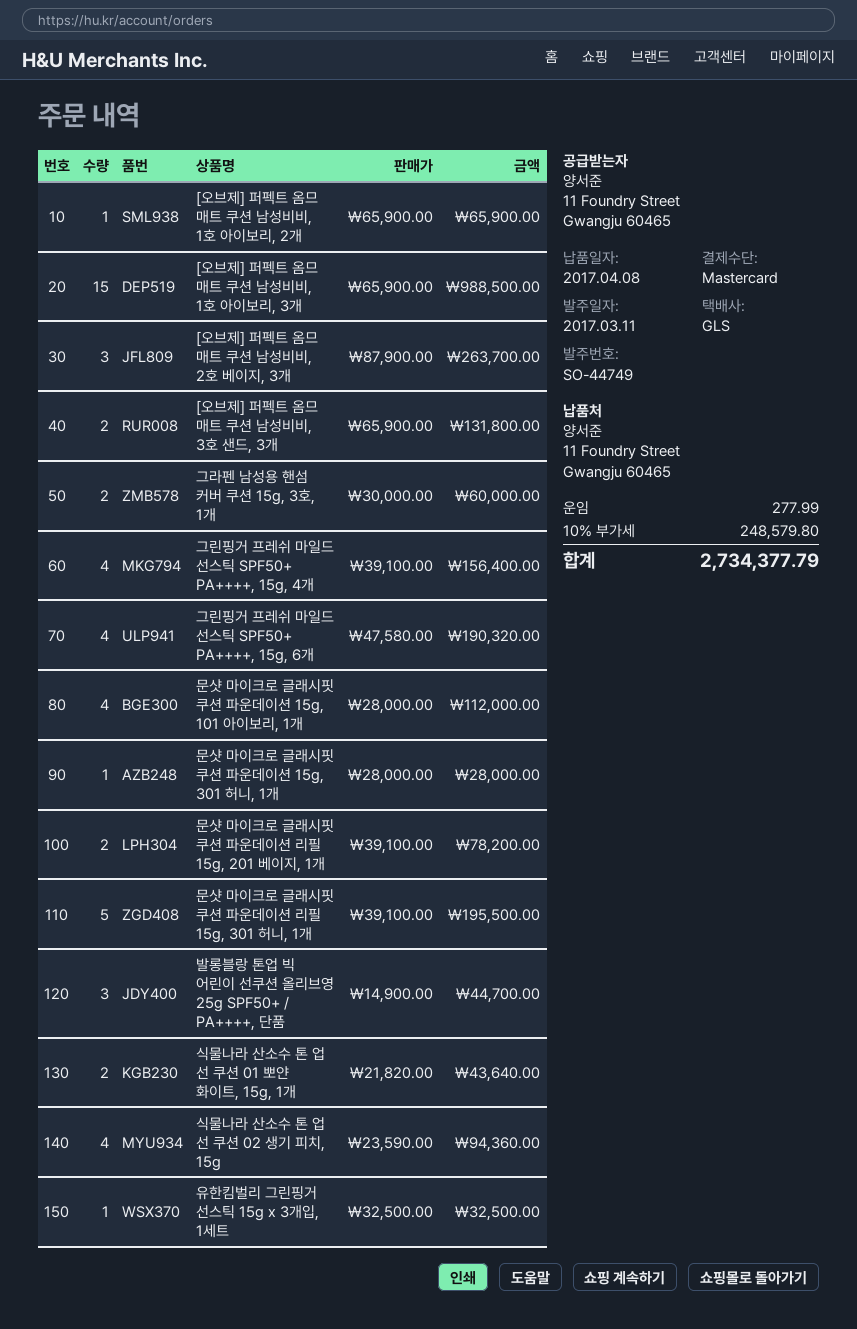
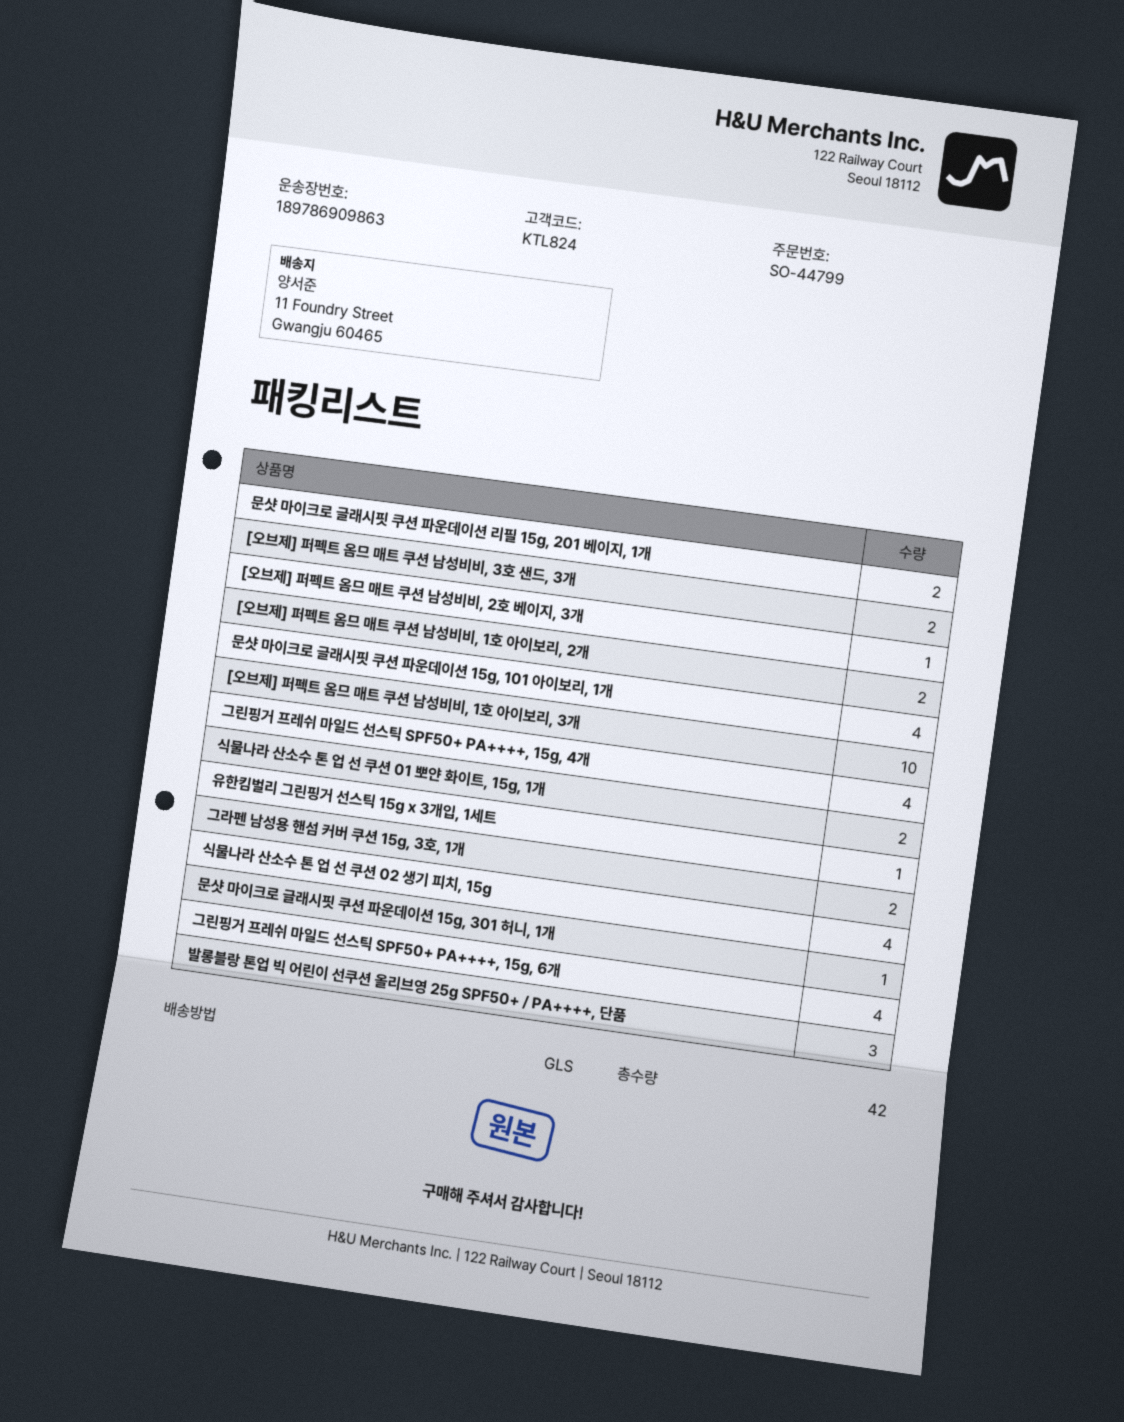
order number: SO-44749 -> SO-44799
[오브제] 퍼펙트 옴므 매트 쿠션 남성비비, 1호 아이보리, 2개: 1 -> 2
[오브제] 퍼펙트 옴므 매트 쿠션 남성비비, 1호 아이보리, 3개: 15 -> 10
[오브제] 퍼펙트 옴므 매트 쿠션 남성비비, 2호 베이지, 3개: 3 -> 1
문샷 마이크로 글래시핏 쿠션 파운데이션 리필 15g, 301 허니, 1개: 5 -> none

